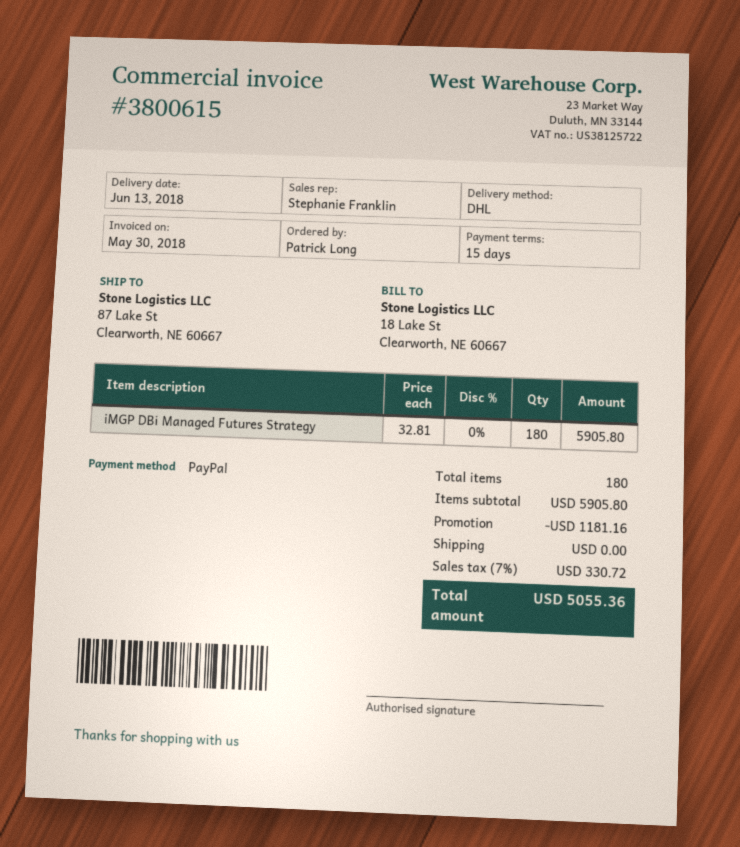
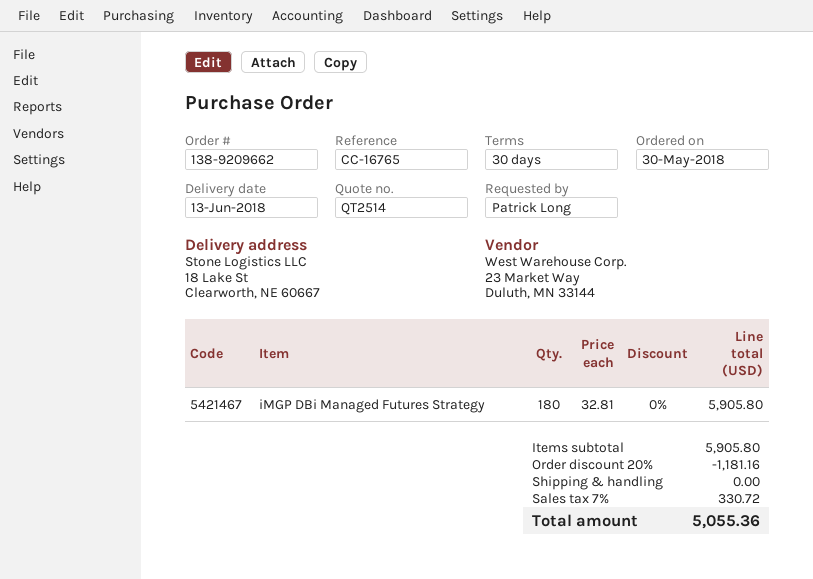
payment terms: 15 days -> 30 days
ship to: 87 Lake St, Clearworth, NE 60667 -> 18 Lake St, Clearworth, NE 60667

